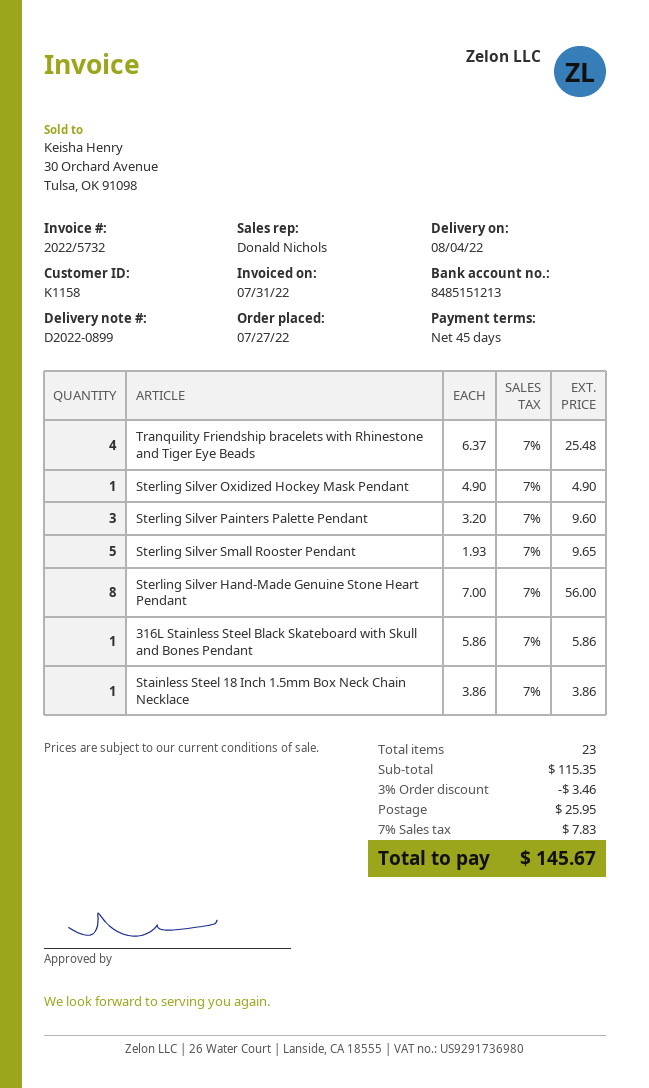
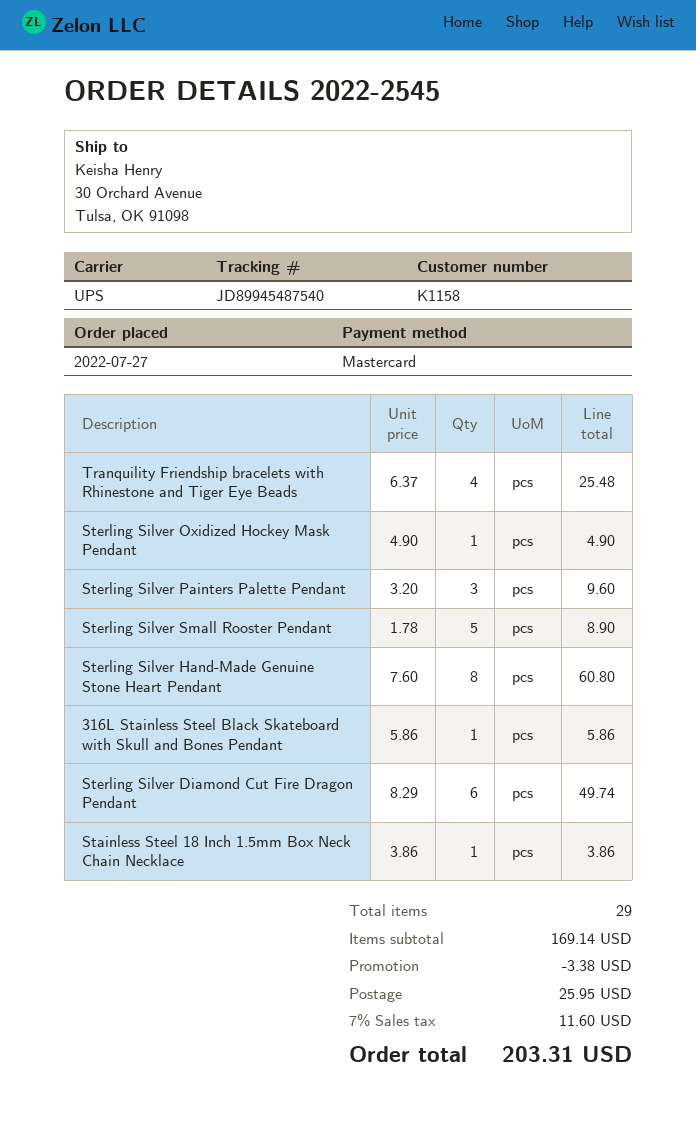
Sterling Silver Small Rooster Pendant: 5 x 1.93 = 9.65 -> 5 x 1.78 = 8.90
Sterling Silver Hand-Made Genuine Stone Heart Pendant: 8 x 7.00 = 56.00 -> 8 x 7.60 = 60.80
Sterling Silver Diamond Cut Fire Dragon Pendant: none -> 6 x 8.29 = 49.74
total quantity: 23 -> 29
subtotal: 115.35 -> 169.14
discount: 3.46 -> 3.38
tax: 7% = 7.83 -> 7% = 11.60
total: 145.67 -> 203.31

